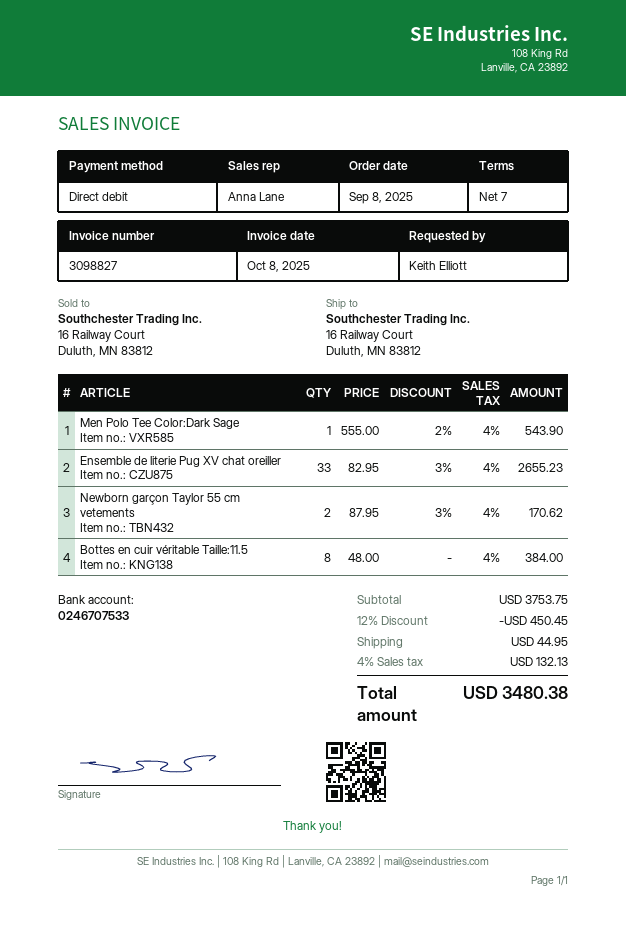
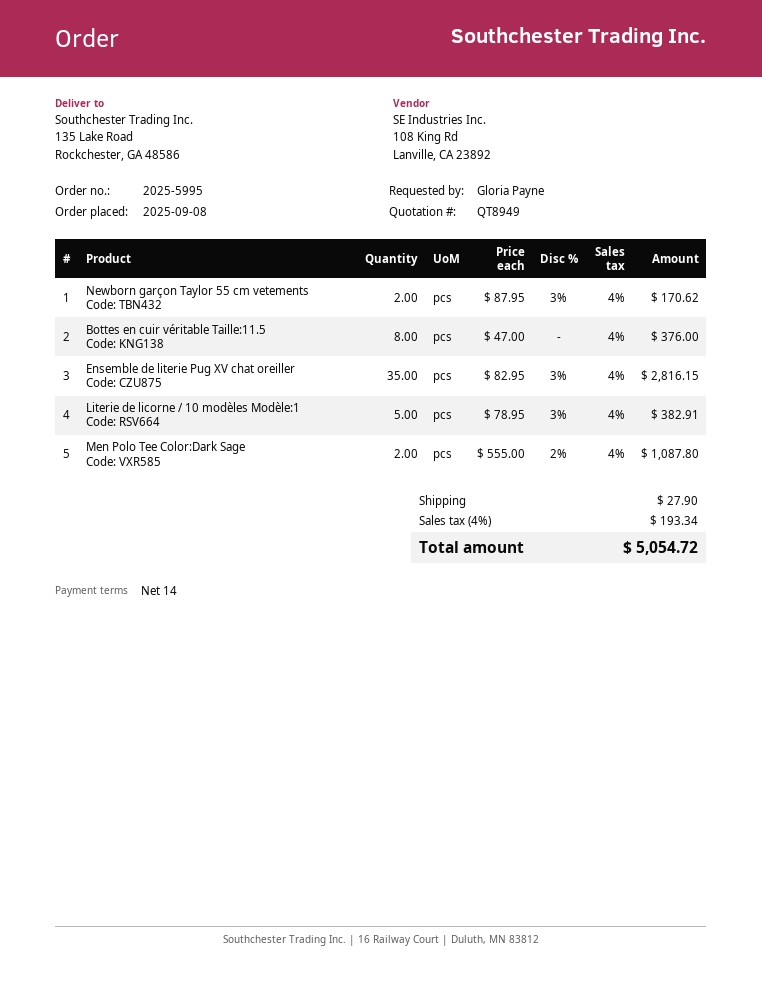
payment terms: 7 days -> 14 days
ordered by: Keith Elliott -> Gloria Payne
ship to: 16 Railway Court, Duluth, MN 83812 -> 135 Lake Road, Rockchester, GA 48586
Men Polo Tee Color:Dark Sage: 1 x 555.00 - 2% = 543.90 -> 2 x 555.00 - 2% = 1087.80
Ensemble de literie Pug XV chat oreiller: 33 x 82.95 - 3% = 2655.23 -> 35 x 82.95 - 3% = 2816.15
Bottes en cuir véritable Taille:11.5: 8 x 48.00 = 384.00 -> 8 x 47.00 = 376.00
Literie de licorne / 10 modèles Modèle:1: none -> 5 x 78.95 - 3% = 382.91
discount: 12% = 450.45 -> none
shipping: 44.95 -> 27.90
tax: 4% = 132.13 -> 4% = 193.34
total: 3480.38 -> 5054.72

